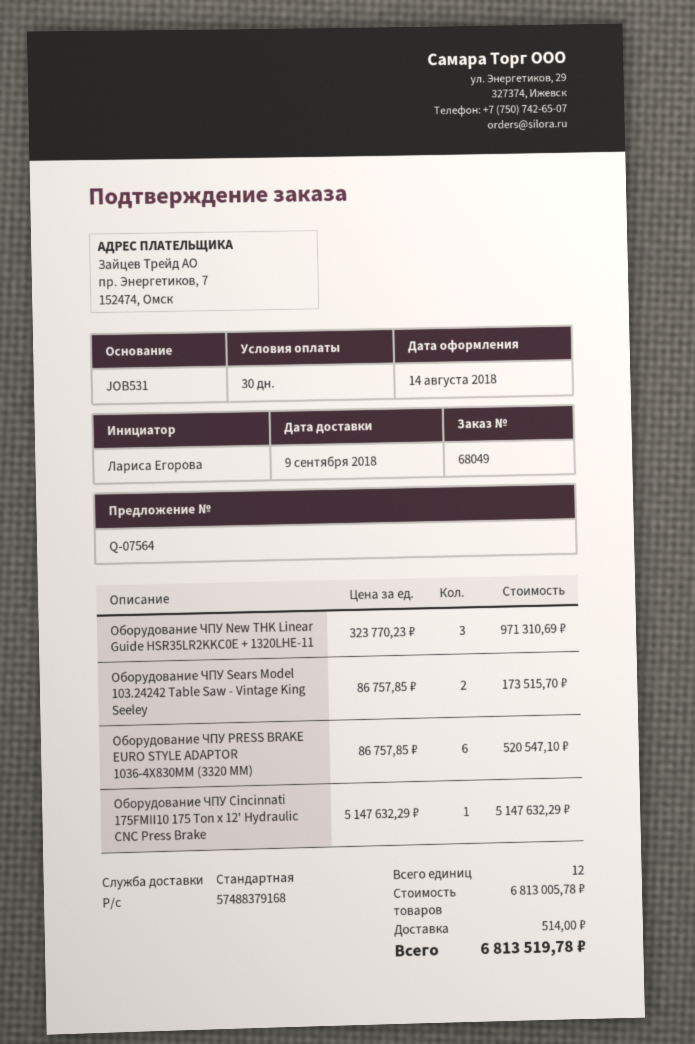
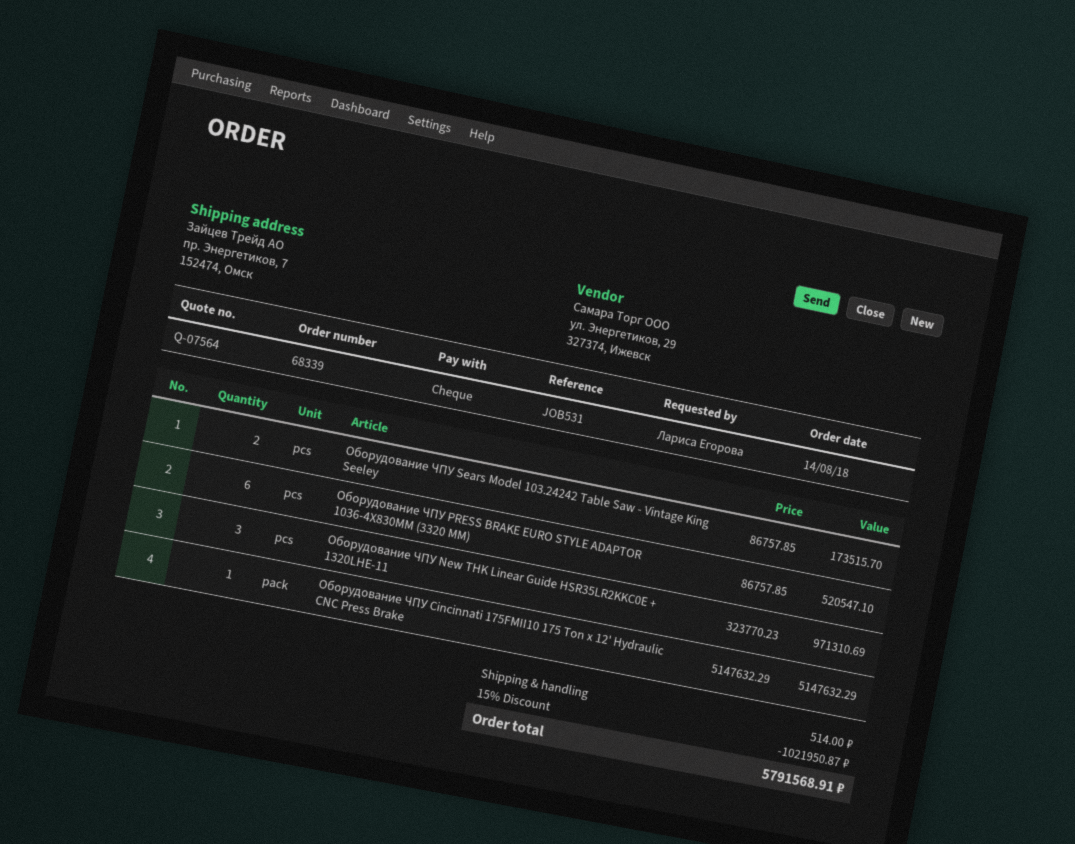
order number: 68049 -> 68339
discount: none -> 15% = 1021950.87
total: 6813519.78 -> 5791568.91

